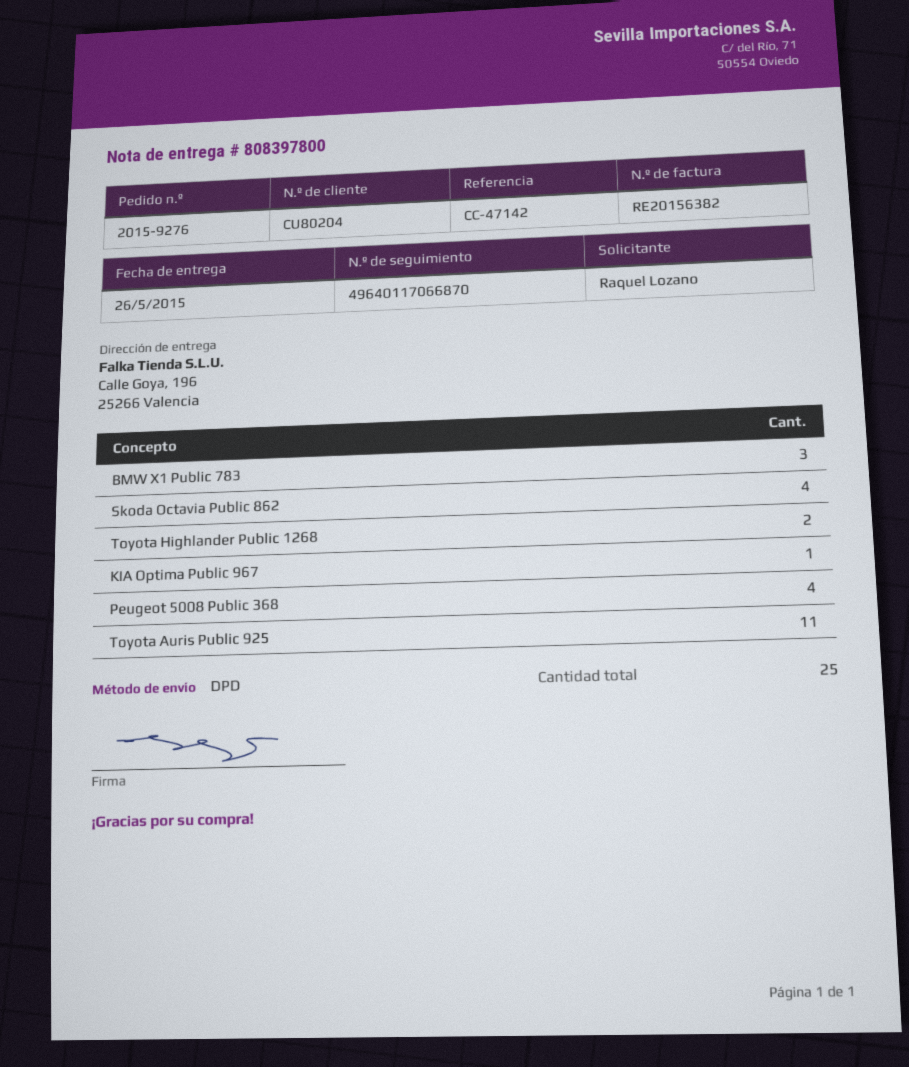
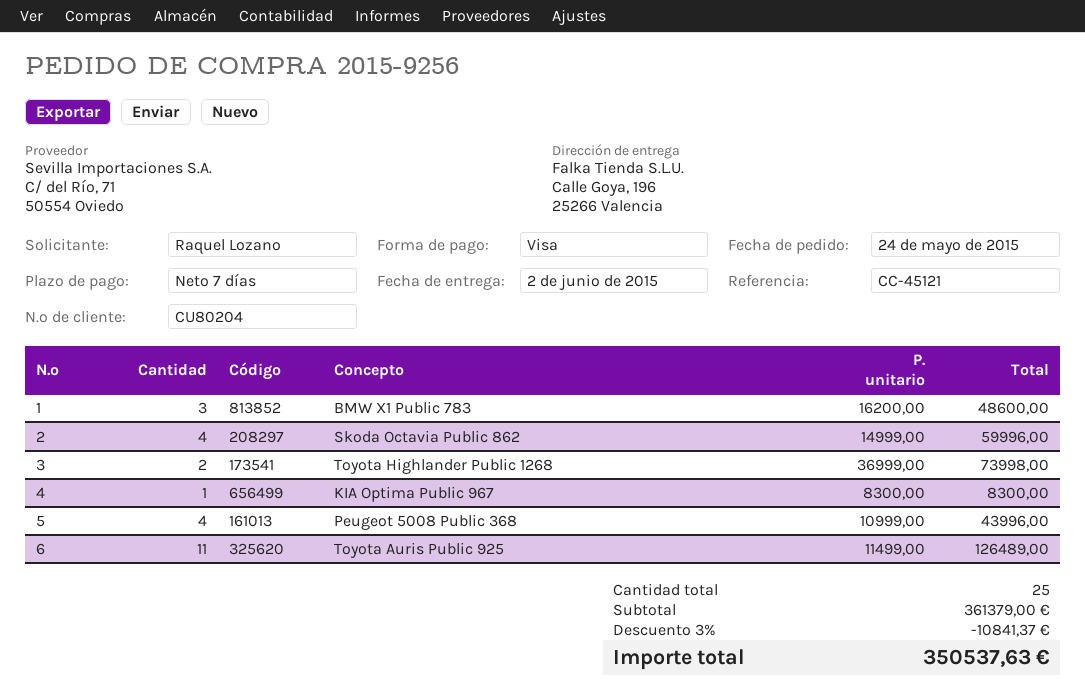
order number: 2015-9276 -> 2015-9256
delivery date: 2015-05-26 -> 2015-06-02
reference: CC-47142 -> CC-45121

